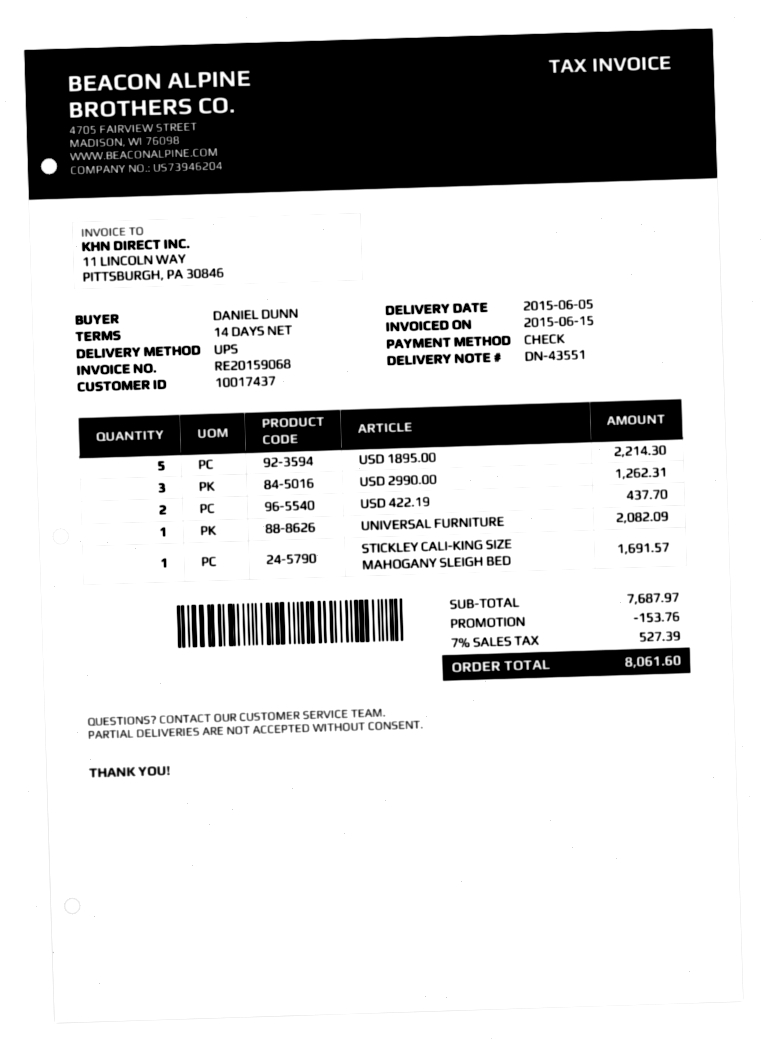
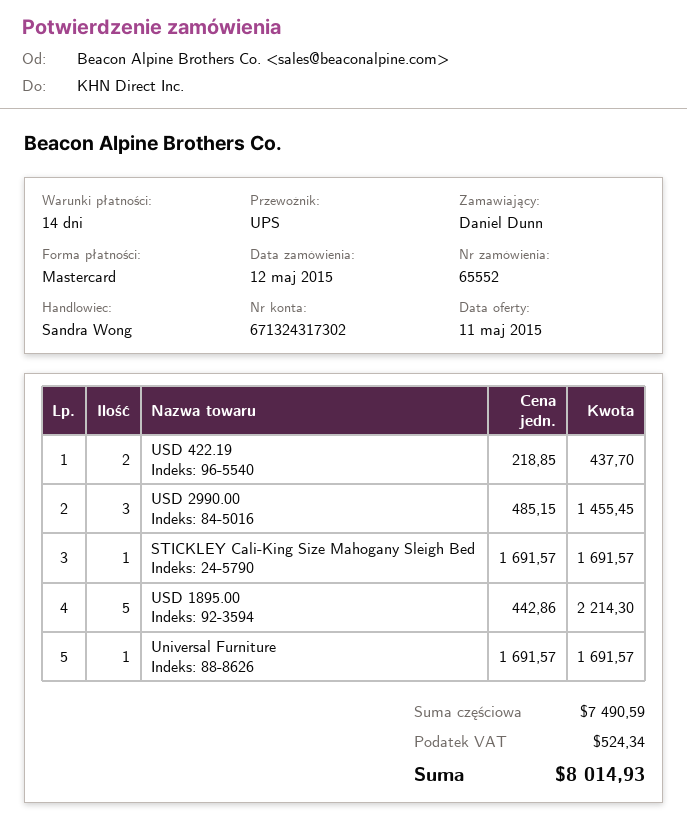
payment method: cheque -> Mastercard
USD 2990.00: 3 for 1262.31 -> 3 for 1455.45
UNIVERSAL FURNITURE: 1 for 2082.09 -> 1 for 1691.57
subtotal: 7687.97 -> 7490.59
discount: 153.76 -> none
tax: 527.39 -> 524.34
total: 8061.60 -> 8014.93

